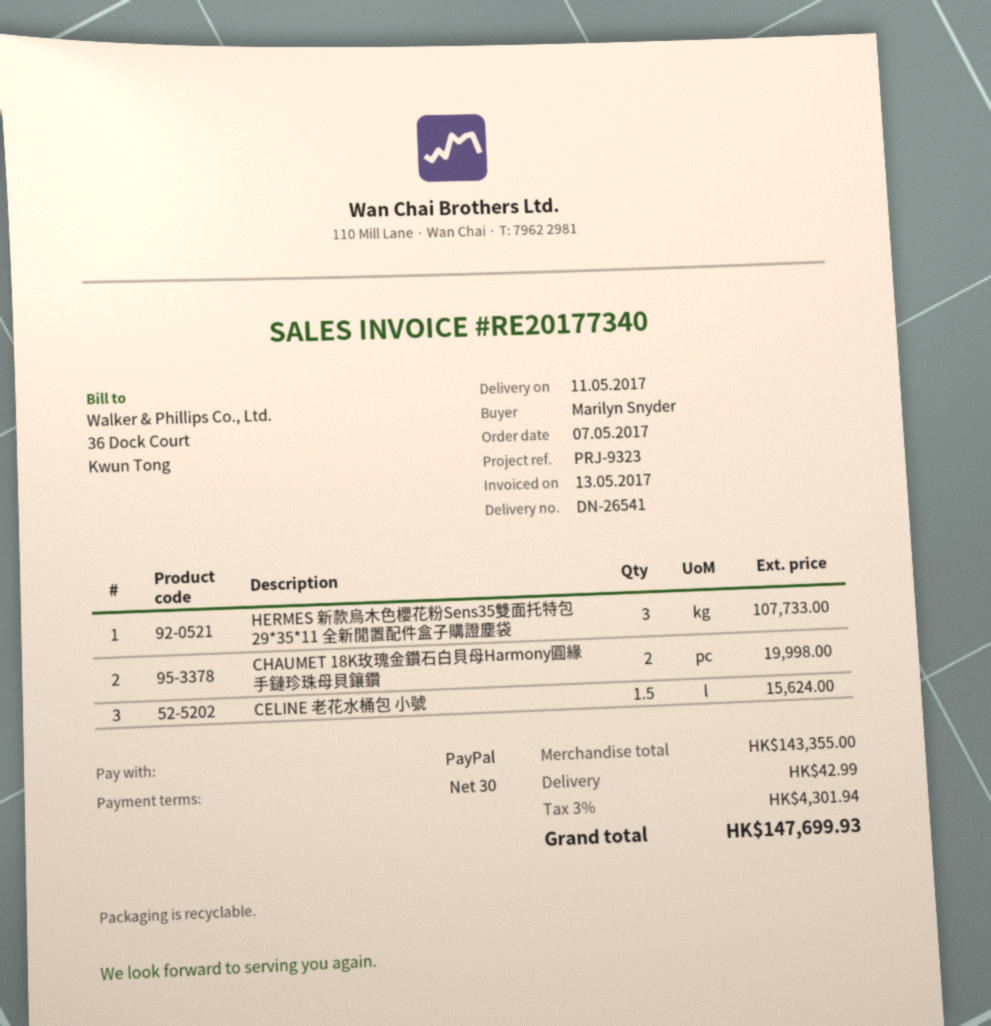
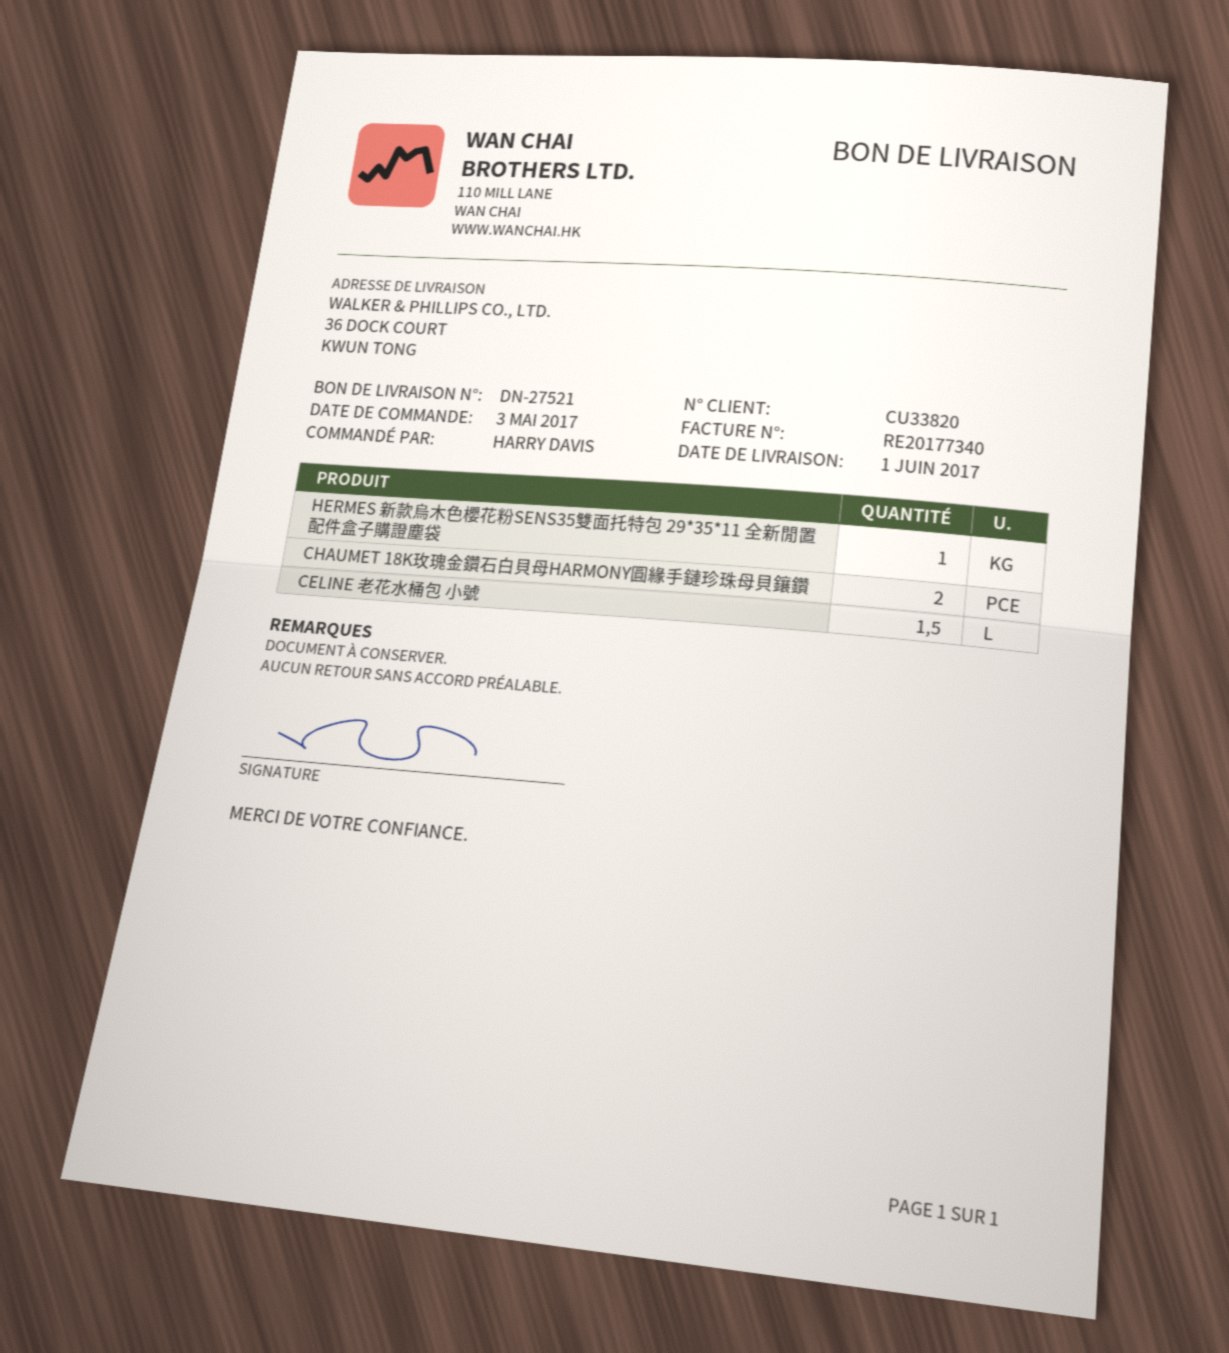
order date: 2017-05-07 -> 2017-05-03
delivery note number: DN-26541 -> DN-27521
delivery date: 2017-05-11 -> 2017-06-01
ordered by: Marilyn Snyder -> HARRY DAVIS
HERMES 新款烏木色櫻花粉Sens35雙面托特包 29*35*11 全新閒置配件盒子購證塵袋: 3 -> 1

